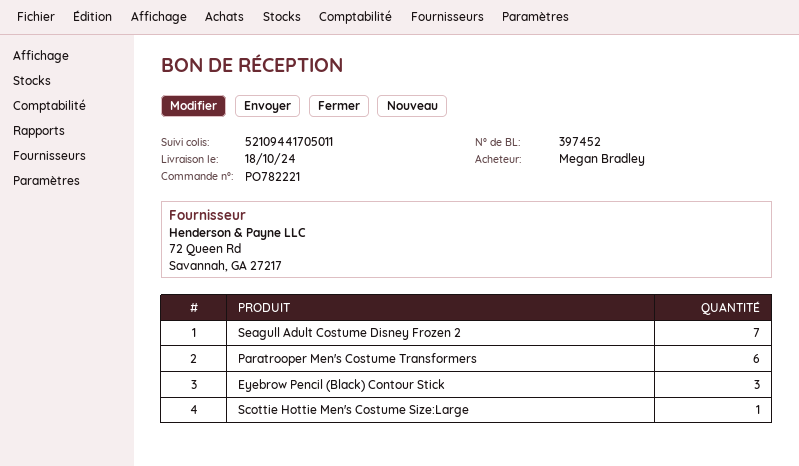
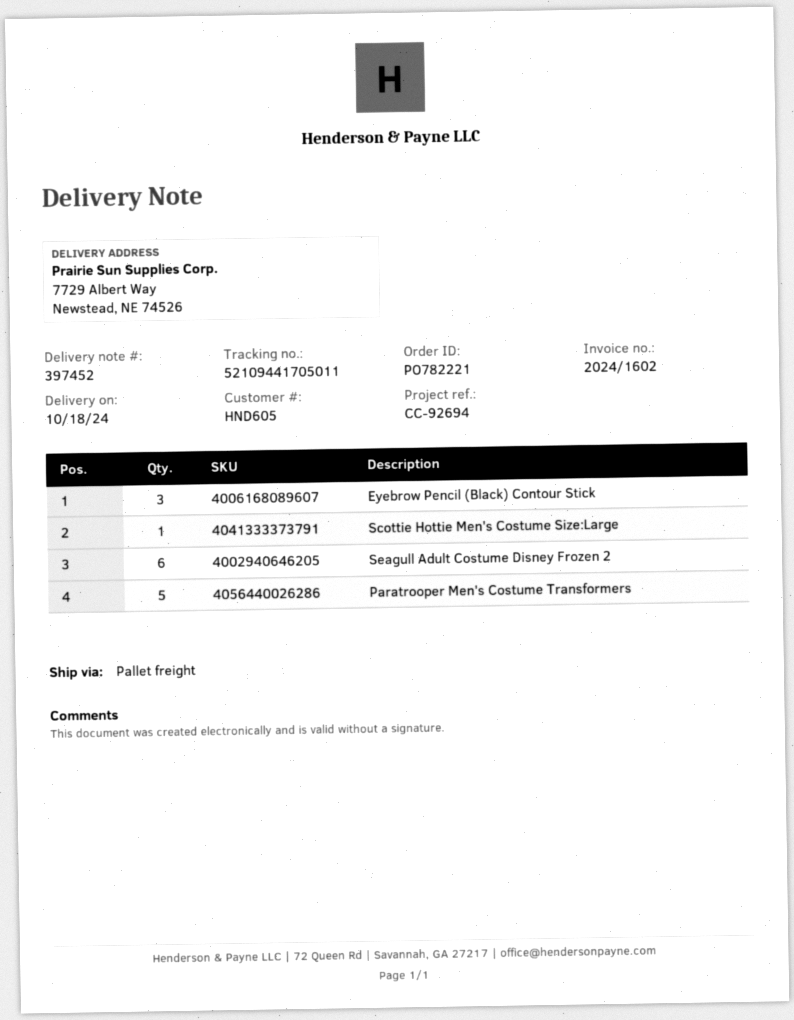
Seagull Adult Costume Disney Frozen 2: 7 -> 6
Paratrooper Men's Costume Transformers: 6 -> 5

